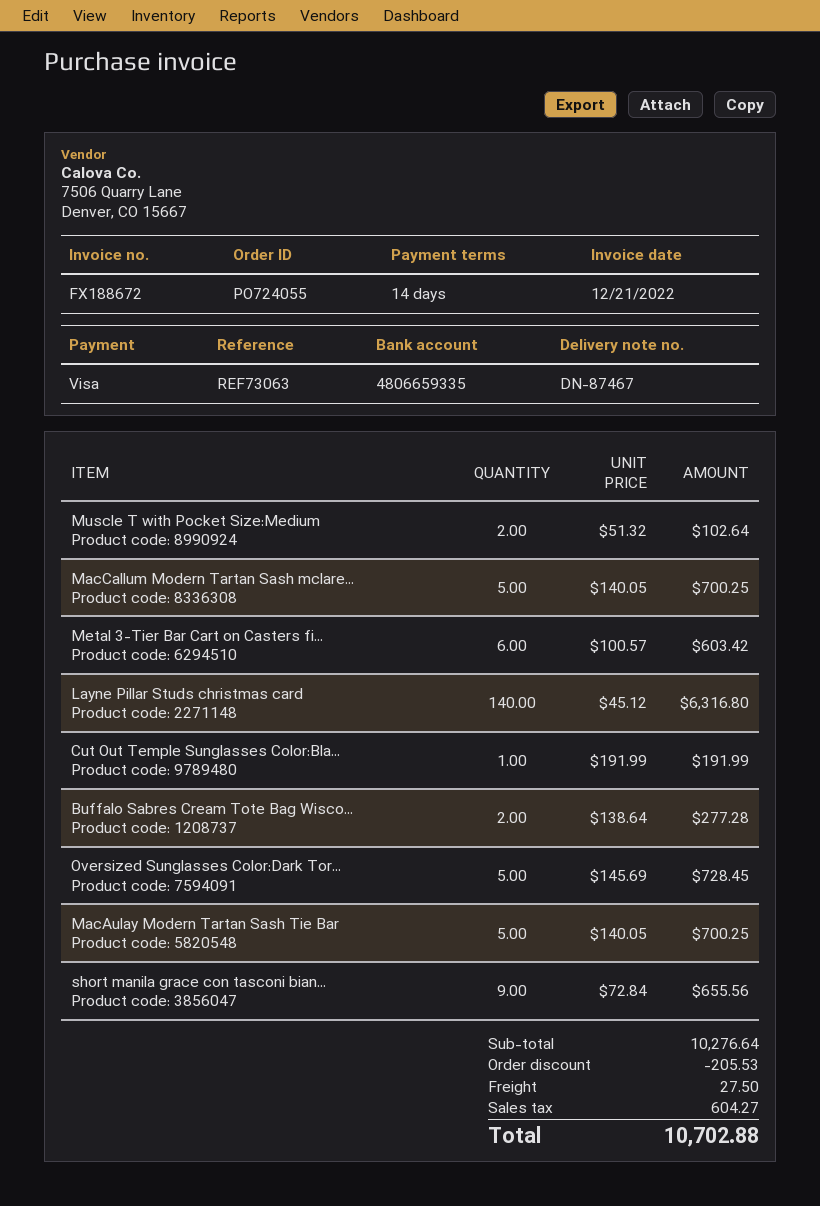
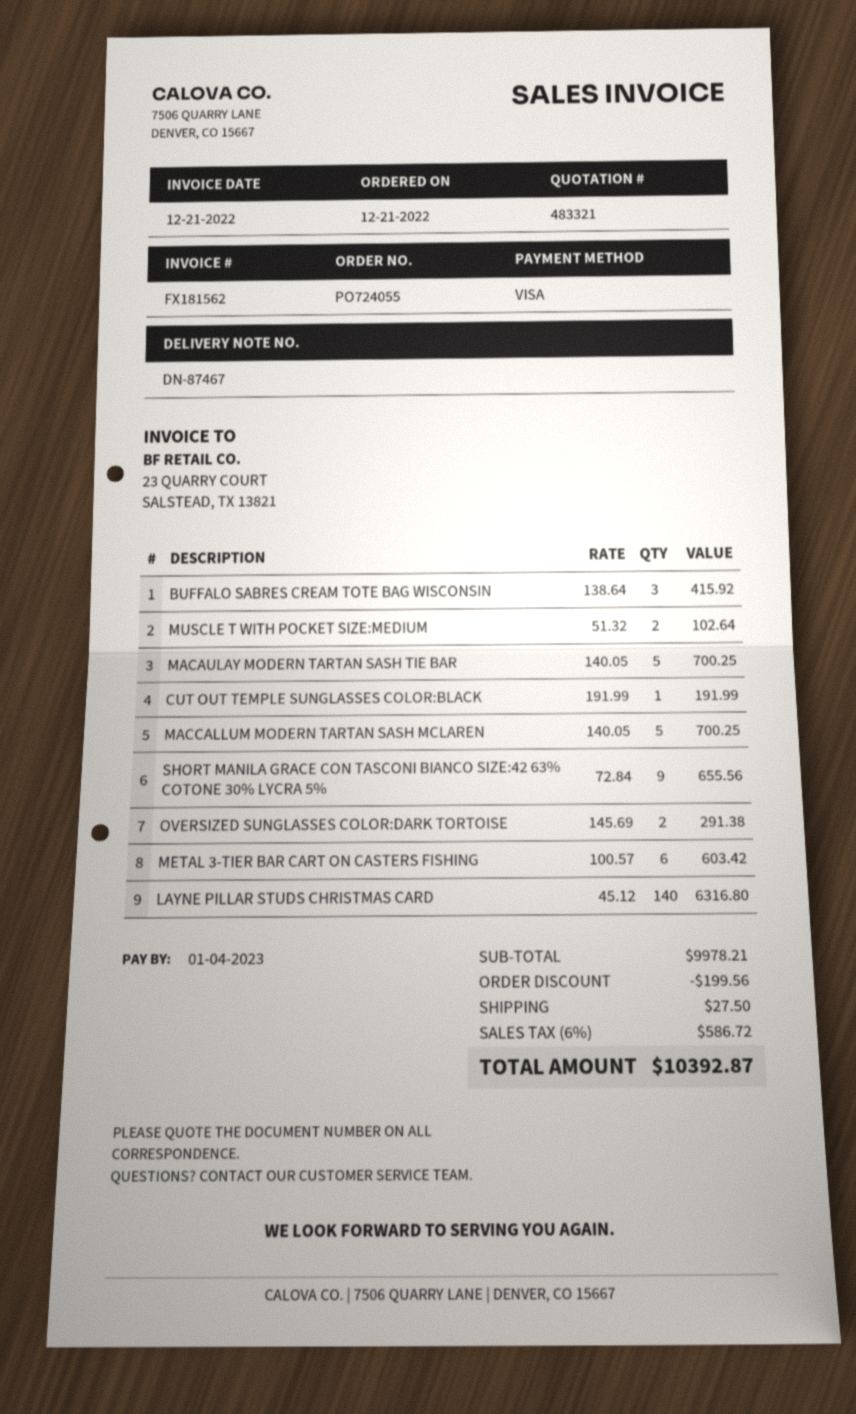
invoice number: FX188672 -> FX181562
Buffalo Sabres Cream Tote Bag Wisco...: 2 x 138.64 = 277.28 -> 3 x 138.64 = 415.92
Oversized Sunglasses Color:Dark Tor...: 5 x 145.69 = 728.45 -> 2 x 145.69 = 291.38
subtotal: 10276.64 -> 9978.21
discount: 205.53 -> 199.56
tax: 604.27 -> 586.72
total: 10702.88 -> 10392.87

